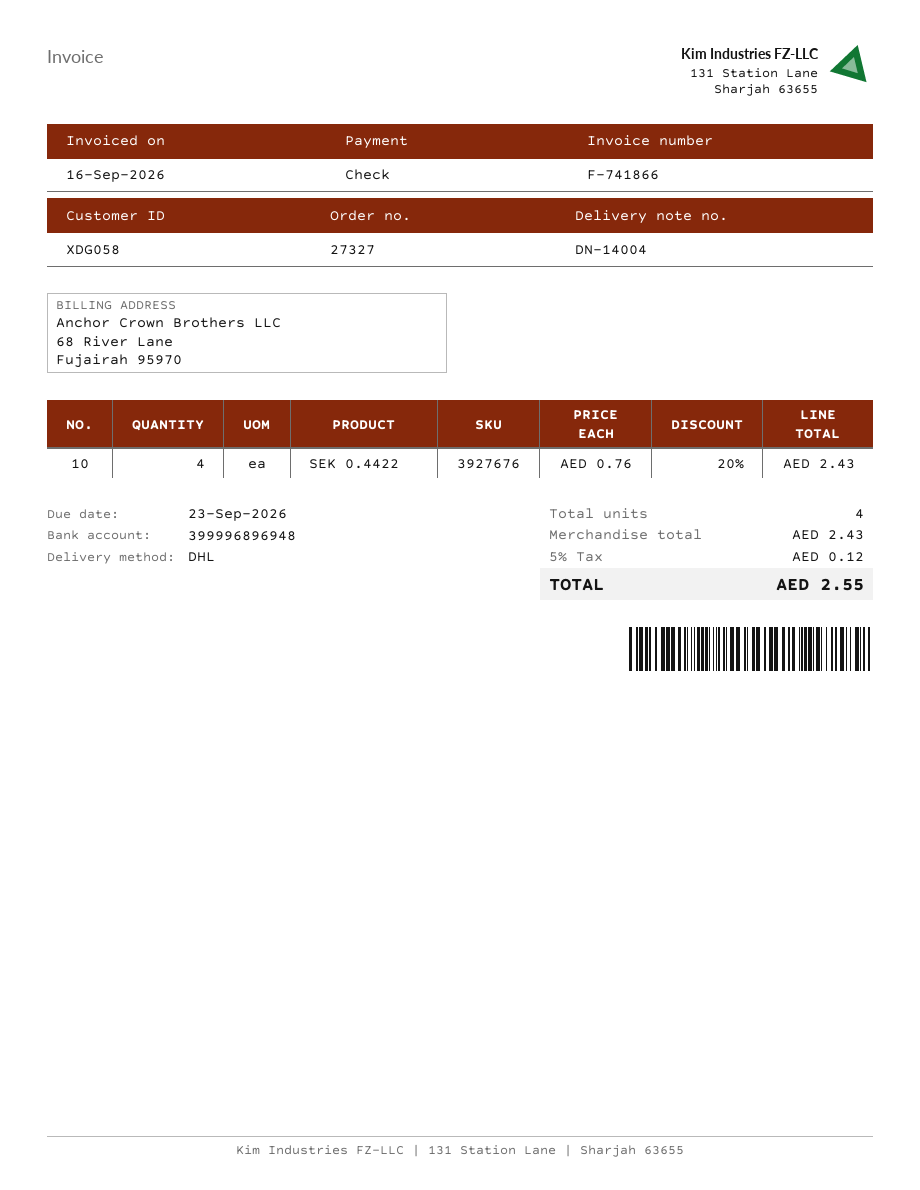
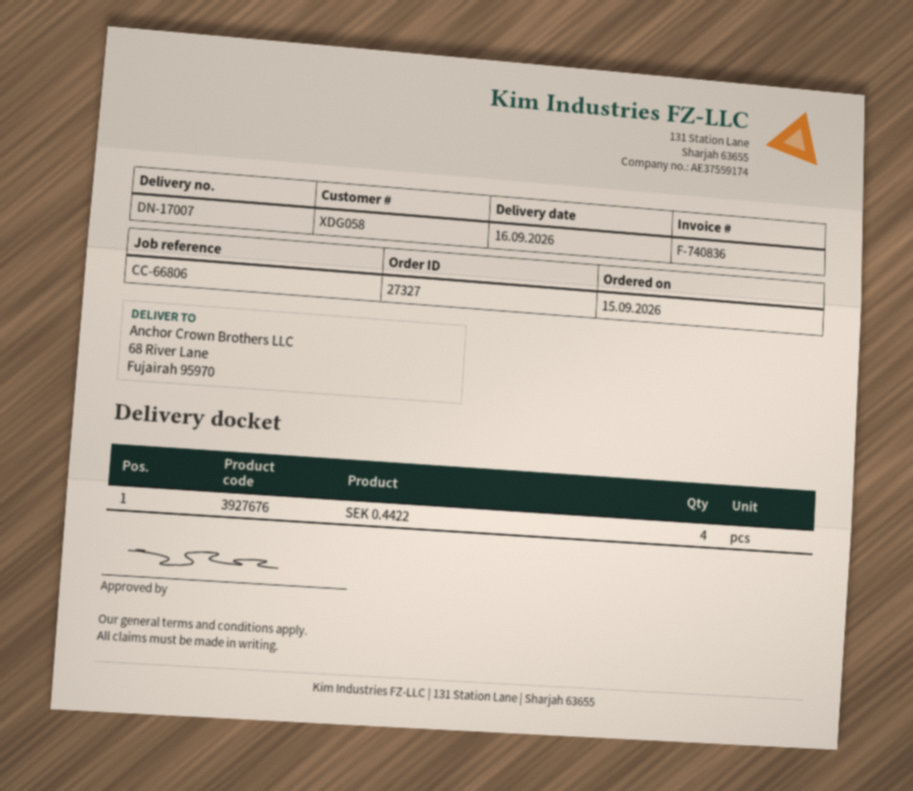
delivery note number: DN-14004 -> DN-17007
invoice number: F-741866 -> F-740836

